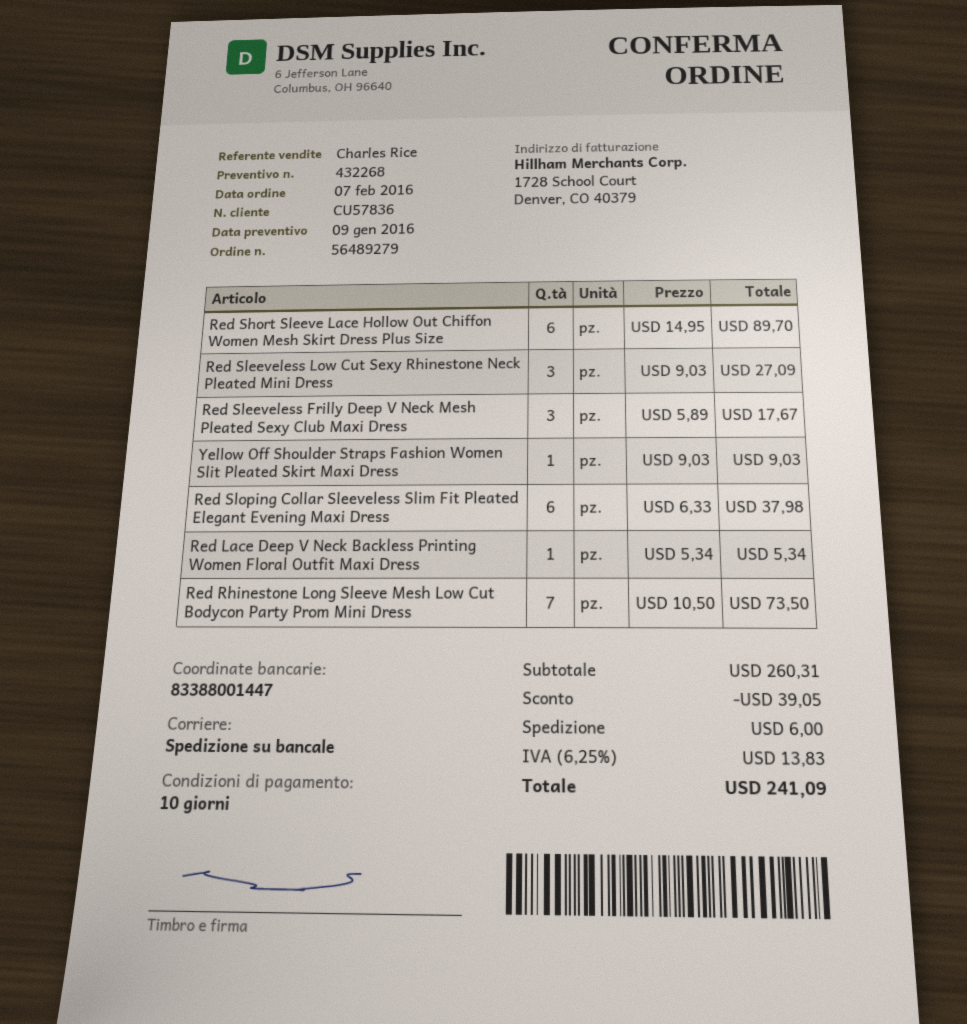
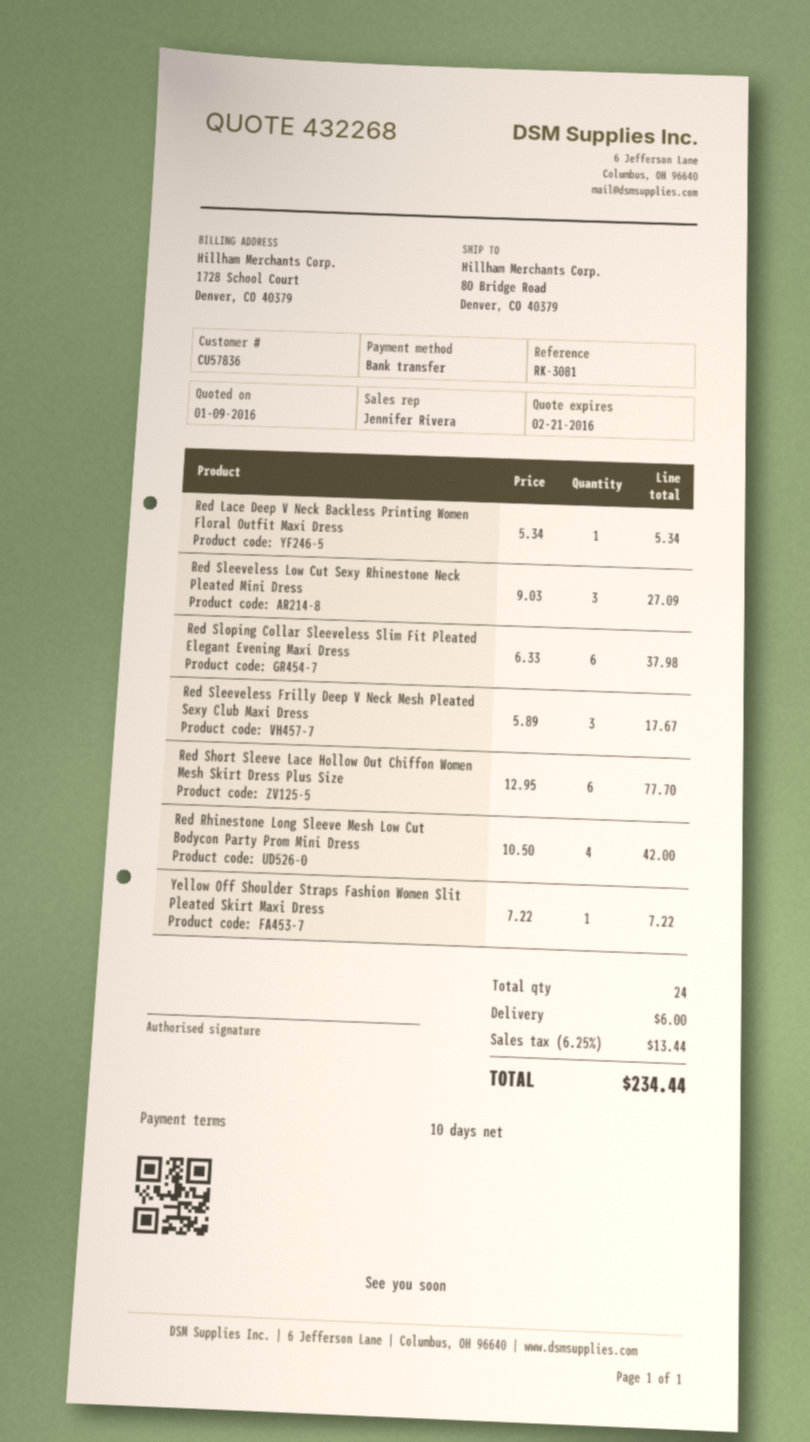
sales rep: Charles Rice -> Jennifer Rivera
Red Short Sleeve Lace Hollow Out Chiffon Women Mesh Skirt Dress Plus Size: 6 x 14.95 = 89.70 -> 6 x 12.95 = 77.70
Yellow Off Shoulder Straps Fashion Women Slit Pleated Skirt Maxi Dress: 1 x 9.03 = 9.03 -> 1 x 7.22 = 7.22
Red Rhinestone Long Sleeve Mesh Low Cut Bodycon Party Prom Mini Dress: 7 x 10.50 = 73.50 -> 4 x 10.50 = 42.00
discount: 39.05 -> none
tax: 6.25% = 13.83 -> 6.25% = 13.44
total: 241.09 -> 234.44

